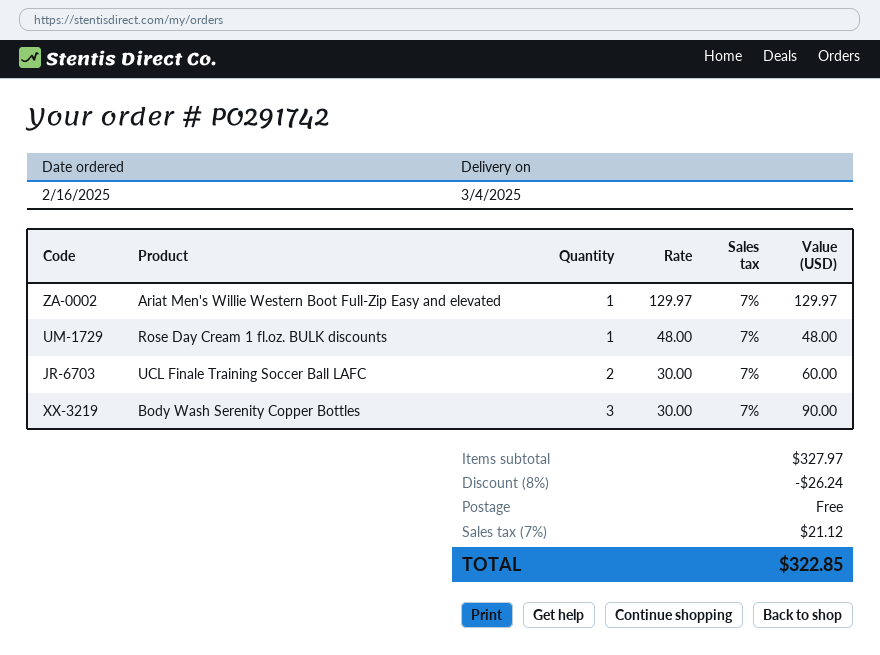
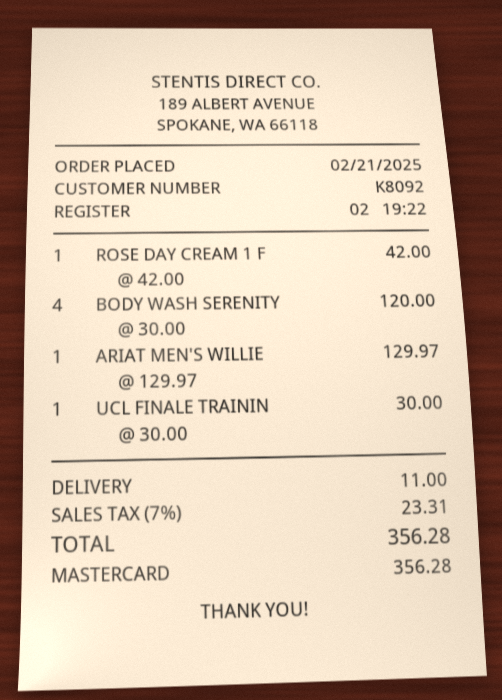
order date: 2025-02-16 -> 2025-02-21
Rose Day Cream 1 fl.oz. BULK discounts: 1 x 48.00 = 48.00 -> 1 x 42.00 = 42.00
UCL Finale Training Soccer Ball LAFC: 2 x 30.00 = 60.00 -> 1 x 30.00 = 30.00
Body Wash Serenity Copper Bottles: 3 x 30.00 = 90.00 -> 4 x 30.00 = 120.00
discount: 8% = 26.24 -> none
shipping: 0.00 -> 11.00
tax: 7% = 21.12 -> 7% = 23.31
total: 322.85 -> 356.28

